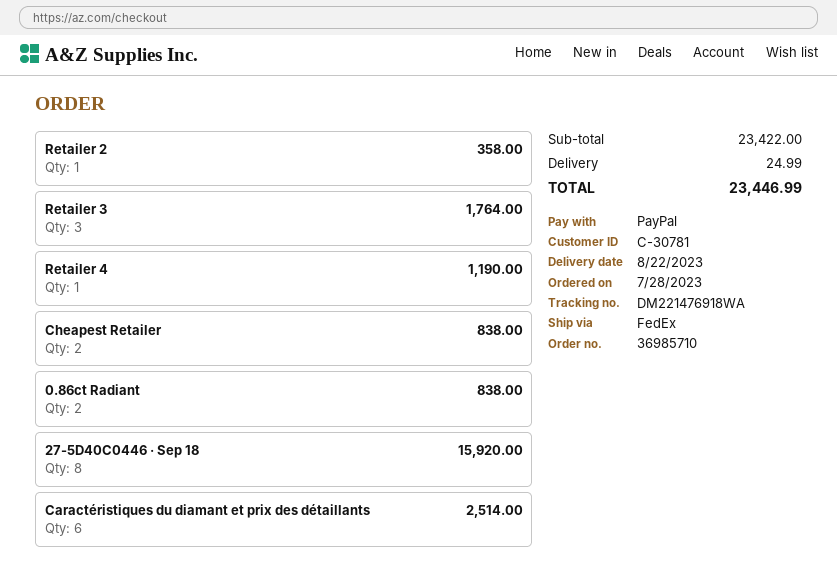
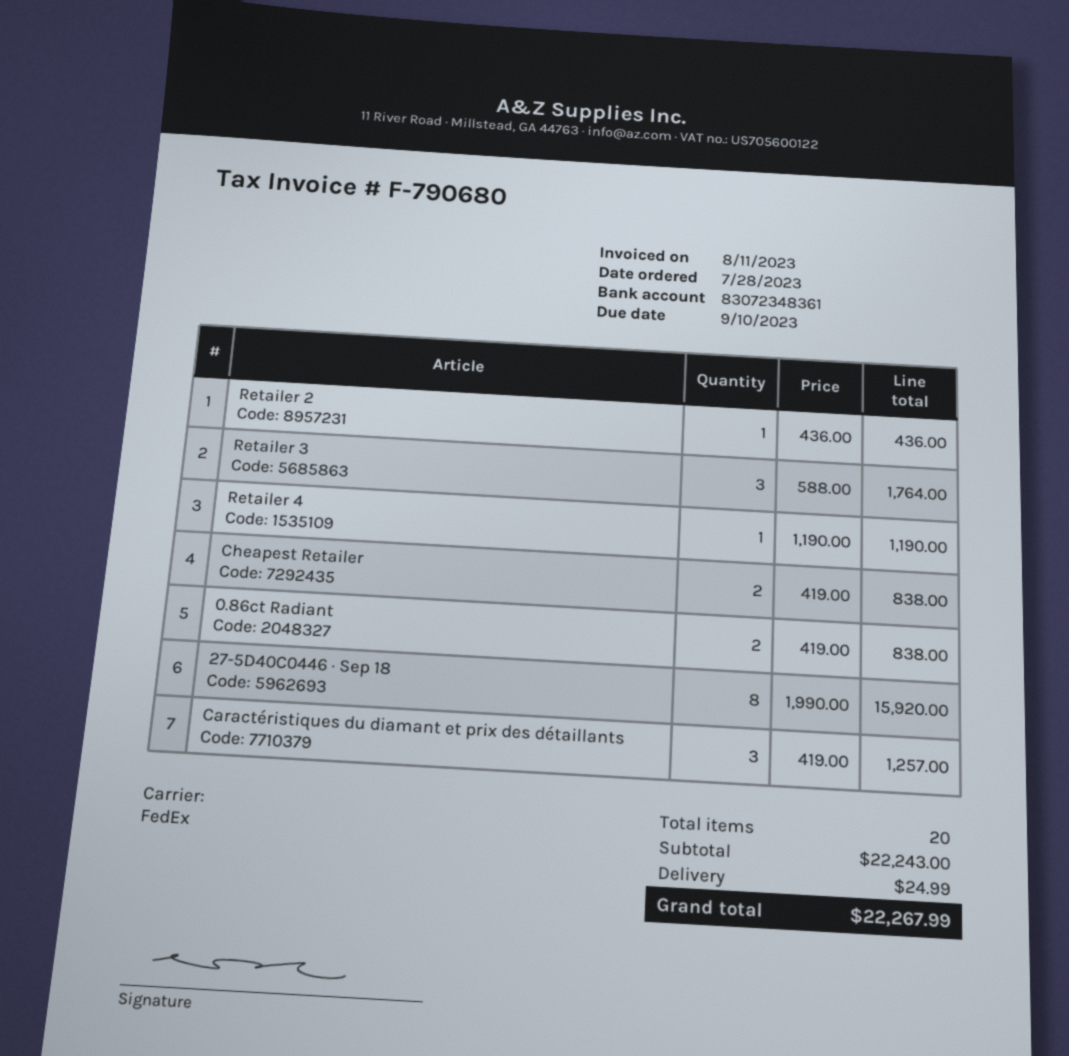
Retailer 2: 1 for 358.00 -> 1 for 436.00
Caractéristiques du diamant et prix des détaillants: 6 for 2514.00 -> 3 for 1257.00
subtotal: 23422.00 -> 22243.00
total: 23446.99 -> 22267.99

